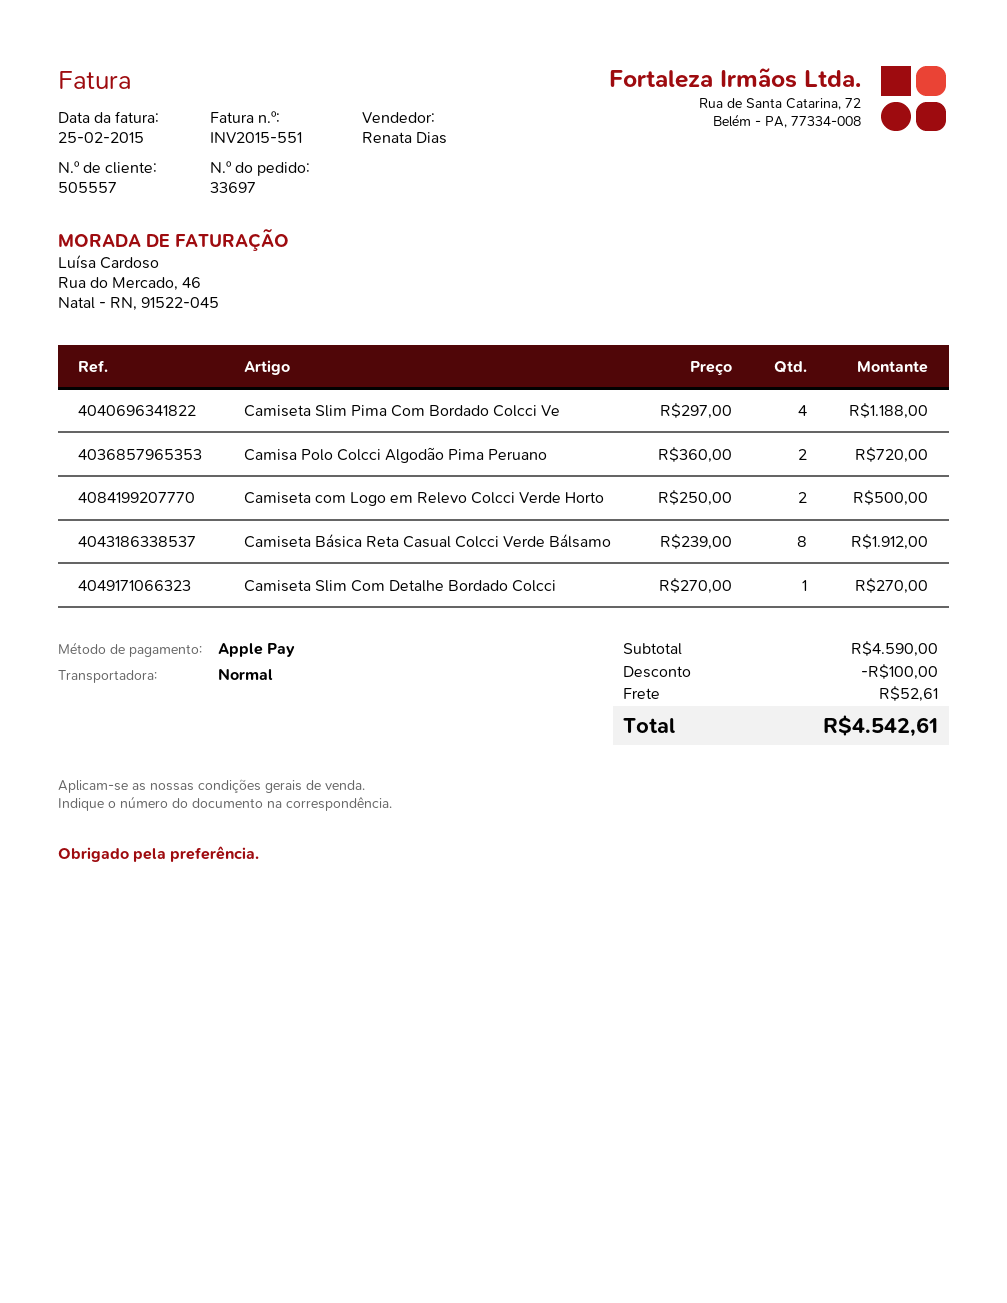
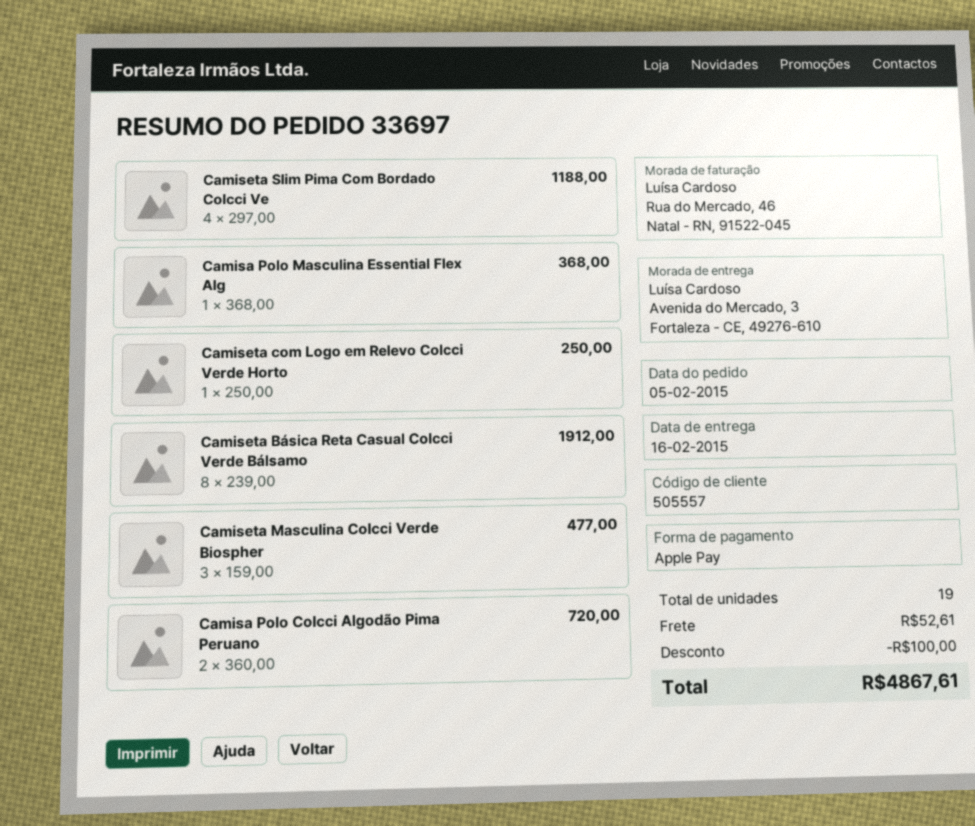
Camiseta com Logo em Relevo Colcci Verde Horto: 2 x 250.00 = 500.00 -> 1 x 250.00 = 250.00
Camiseta Slim Com Detalhe Bordado Colcci: 1 x 270.00 = 270.00 -> none
Camisa Polo Masculina Essential Flex Alg: none -> 1 x 368.00 = 368.00
Camiseta Masculina Colcci Verde Biospher: none -> 3 x 159.00 = 477.00
total: 4542.61 -> 4867.61

